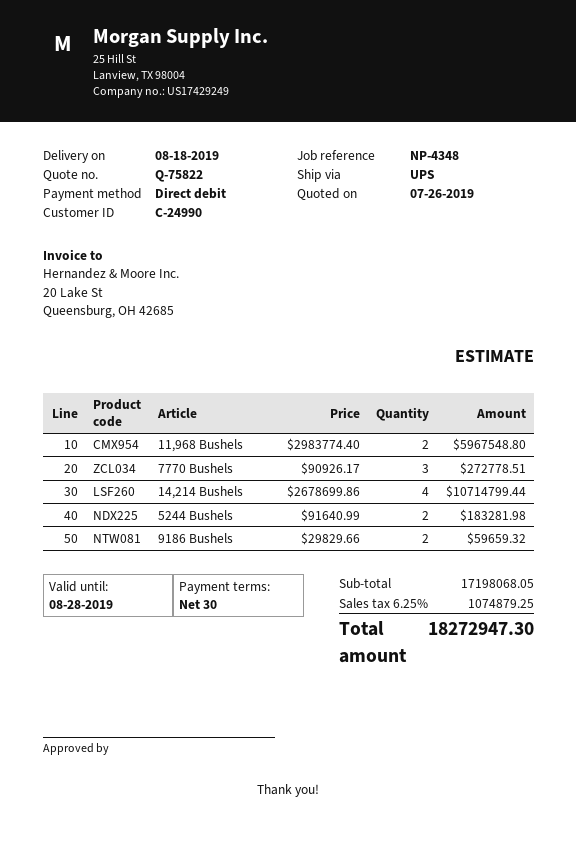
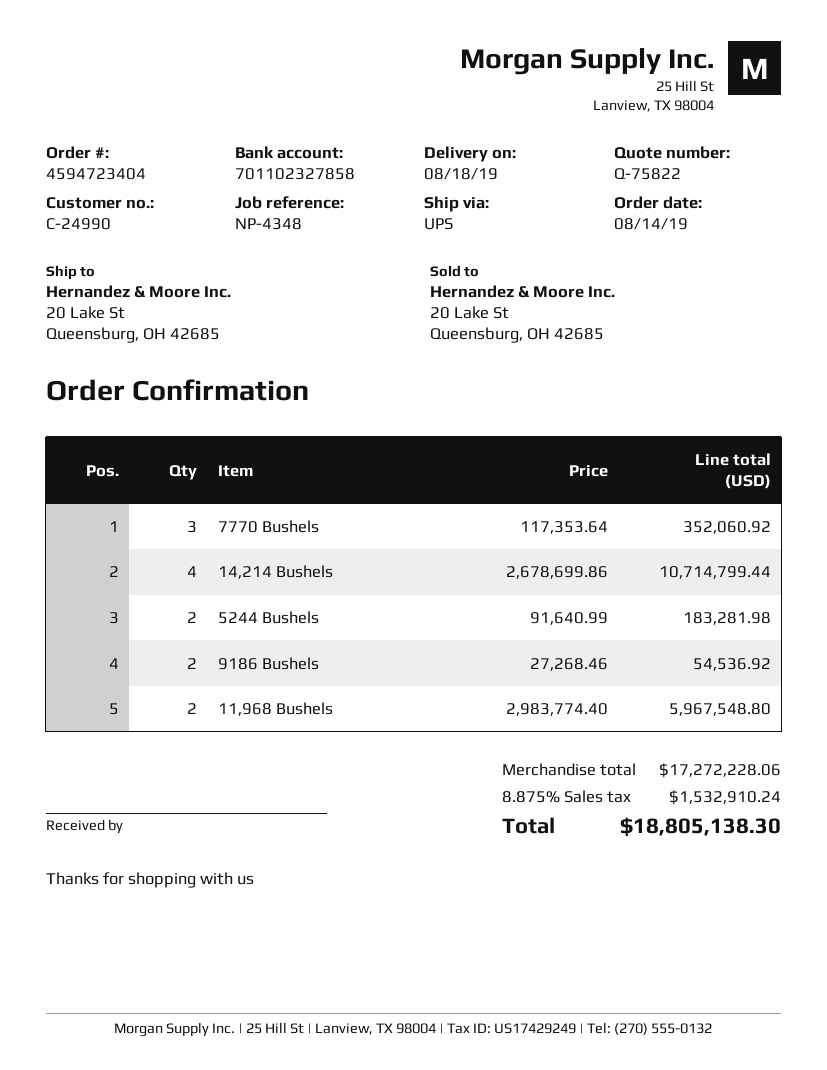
7770 Bushels: 3 x 90926.17 = 272778.51 -> 3 x 117353.64 = 352060.92
9186 Bushels: 2 x 29829.66 = 59659.32 -> 2 x 27268.46 = 54536.92
subtotal: 17198068.05 -> 17272228.06
tax: 6.25% = 1074879.25 -> 8.875% = 1532910.24
total: 18272947.30 -> 18805138.30

